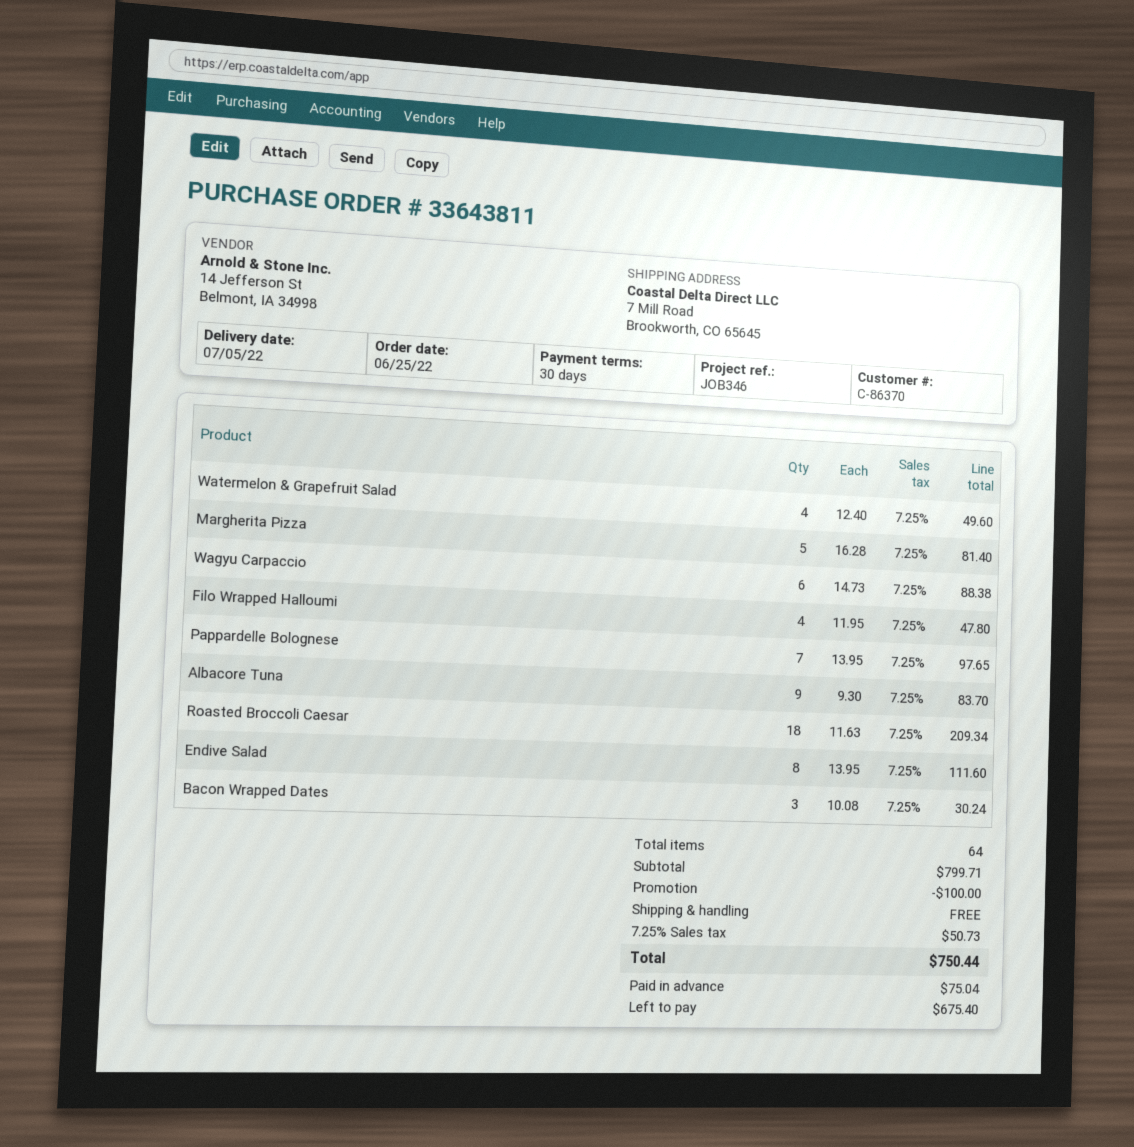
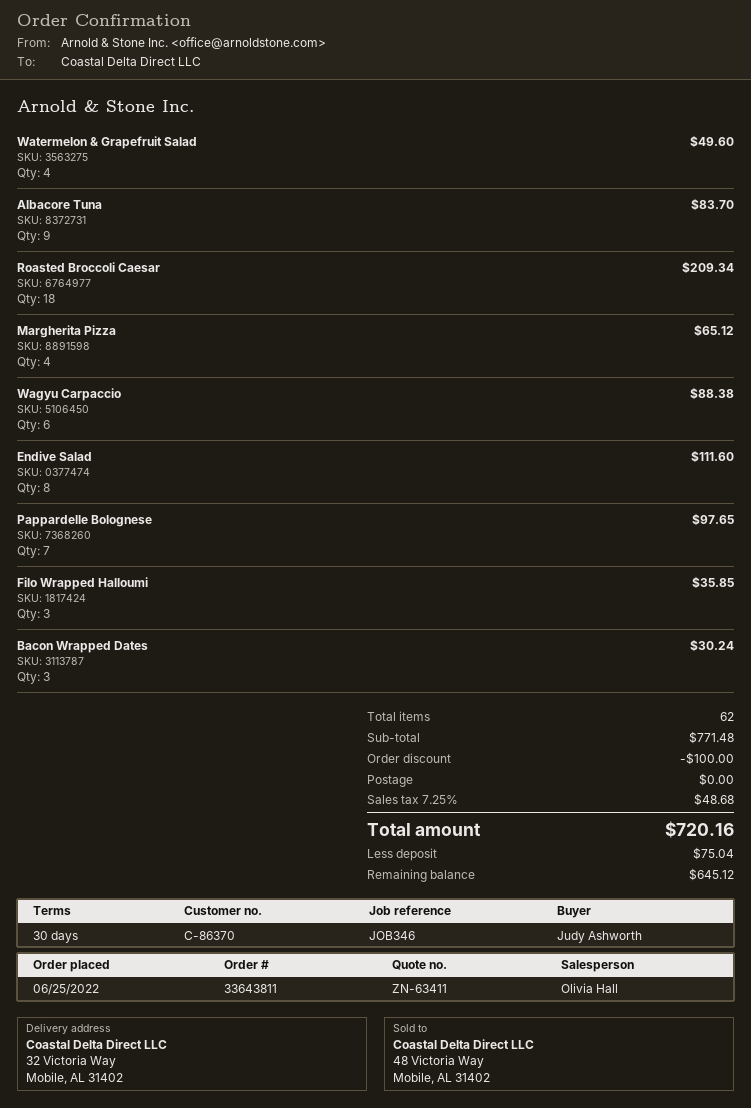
ship to: 7 Mill Road, Brookworth, CO 65645 -> 32 Victoria Way, Mobile, AL 31402
Margherita Pizza: 5 for 81.40 -> 4 for 65.12
Filo Wrapped Halloumi: 4 for 47.80 -> 3 for 35.85
total quantity: 64 -> 62
subtotal: 799.71 -> 771.48
tax: 7.25% = 50.73 -> 7.25% = 48.68
total: 750.44 -> 720.16
balance: 675.40 -> 645.12

